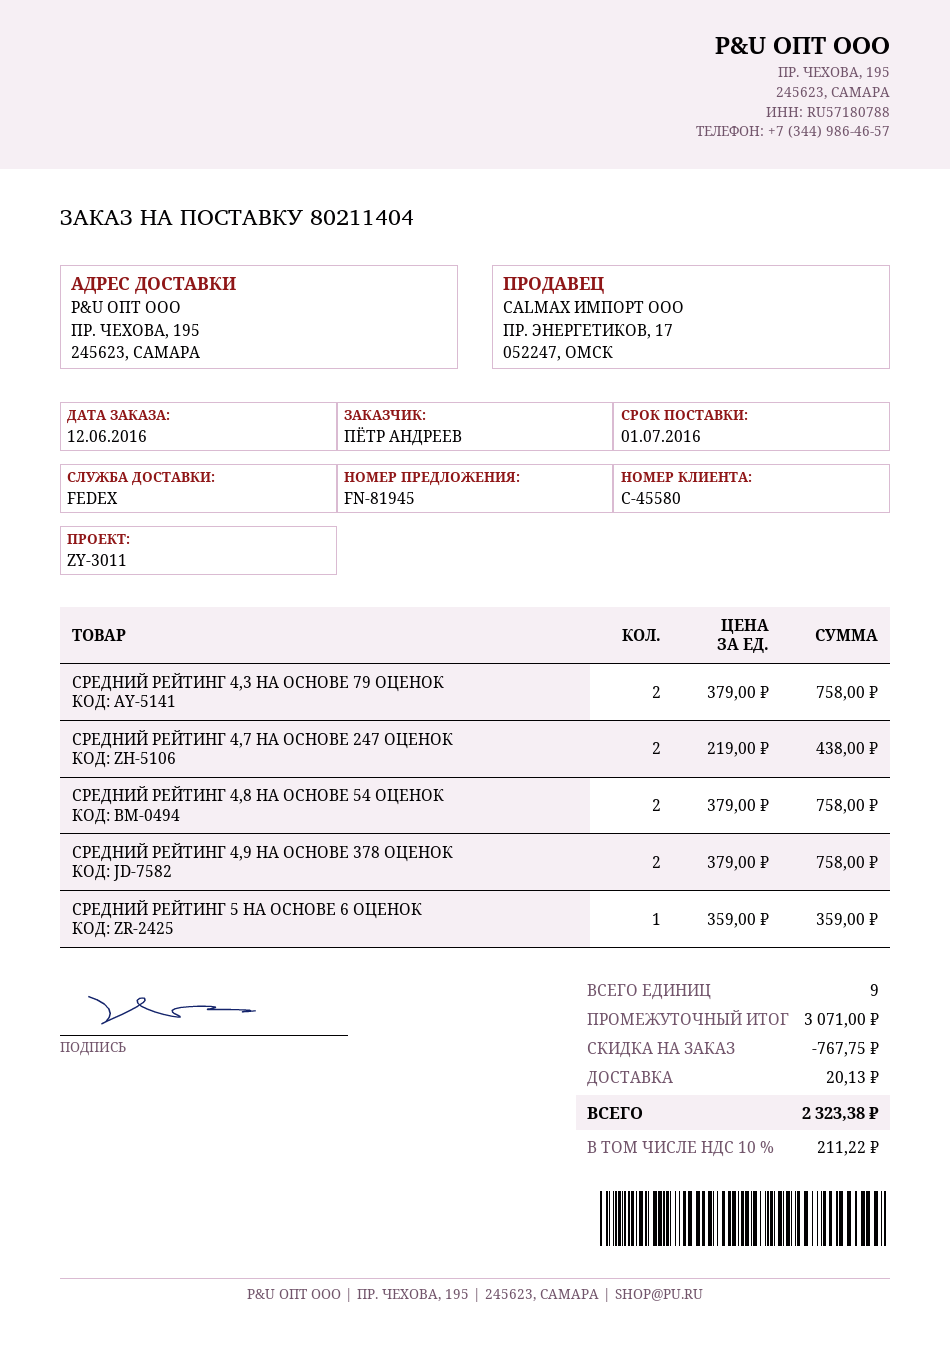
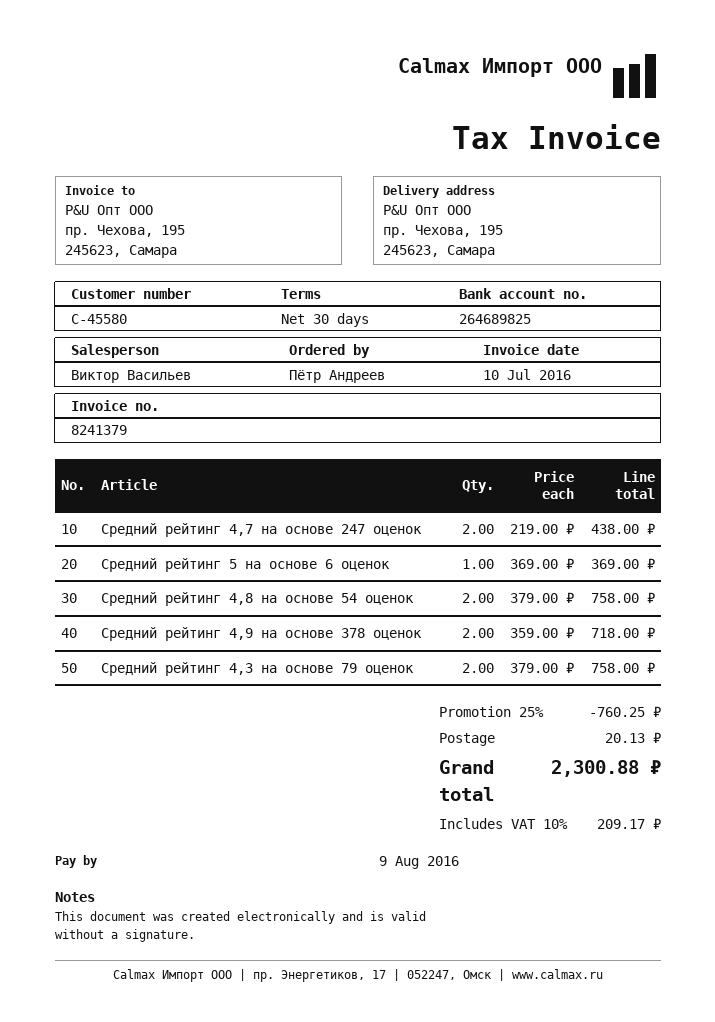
СРЕДНИЙ РЕЙТИНГ 4,9 НА ОСНОВЕ 378 ОЦЕНОК: 2 x 379.00 = 758.00 -> 2 x 359.00 = 718.00
СРЕДНИЙ РЕЙТИНГ 5 НА ОСНОВЕ 6 ОЦЕНОК: 1 x 359.00 = 359.00 -> 1 x 369.00 = 369.00
discount: 767.75 -> 760.25
tax: 10% = 211.22 -> 10% = 209.17
total: 2323.38 -> 2300.88

